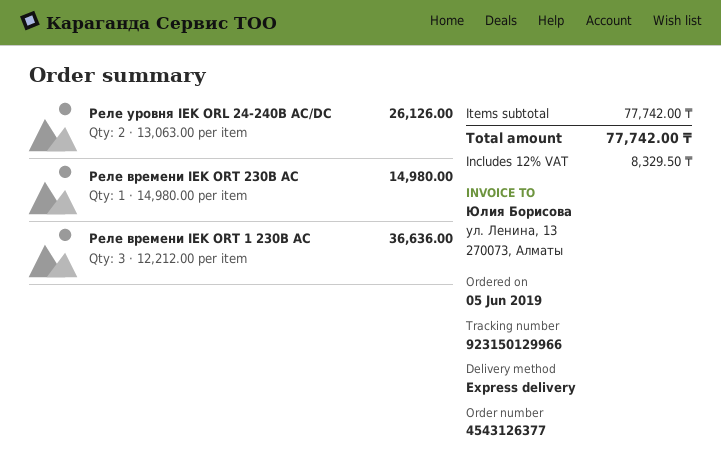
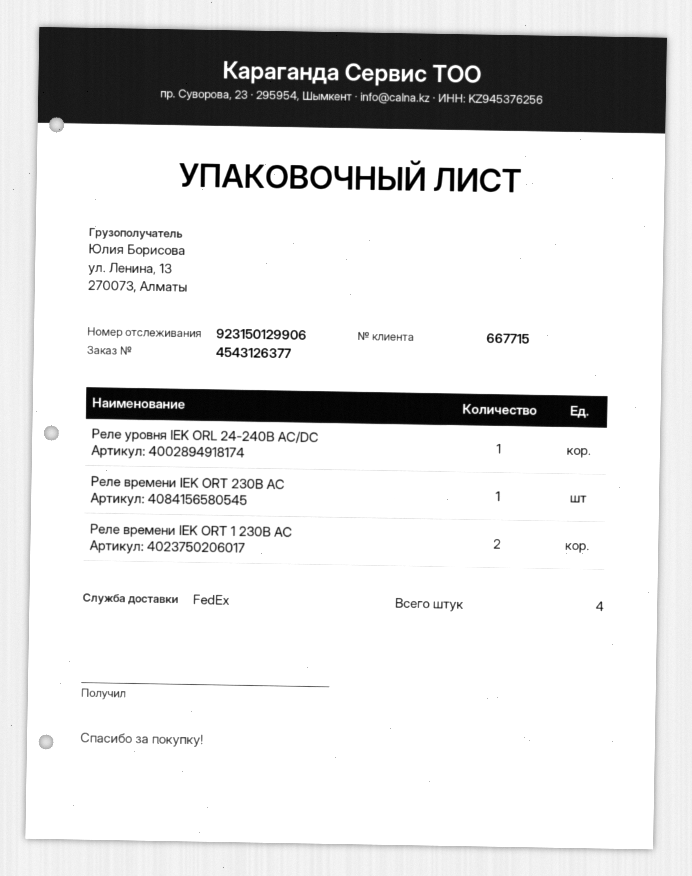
shipping method: express -> FedEx
tracking number: 923150129966 -> 923150129906
Реле уровня IEK ORL 24-240В AC/DC: 2 -> 1
Реле времени IEK ORT 1 230В AC: 3 -> 2

